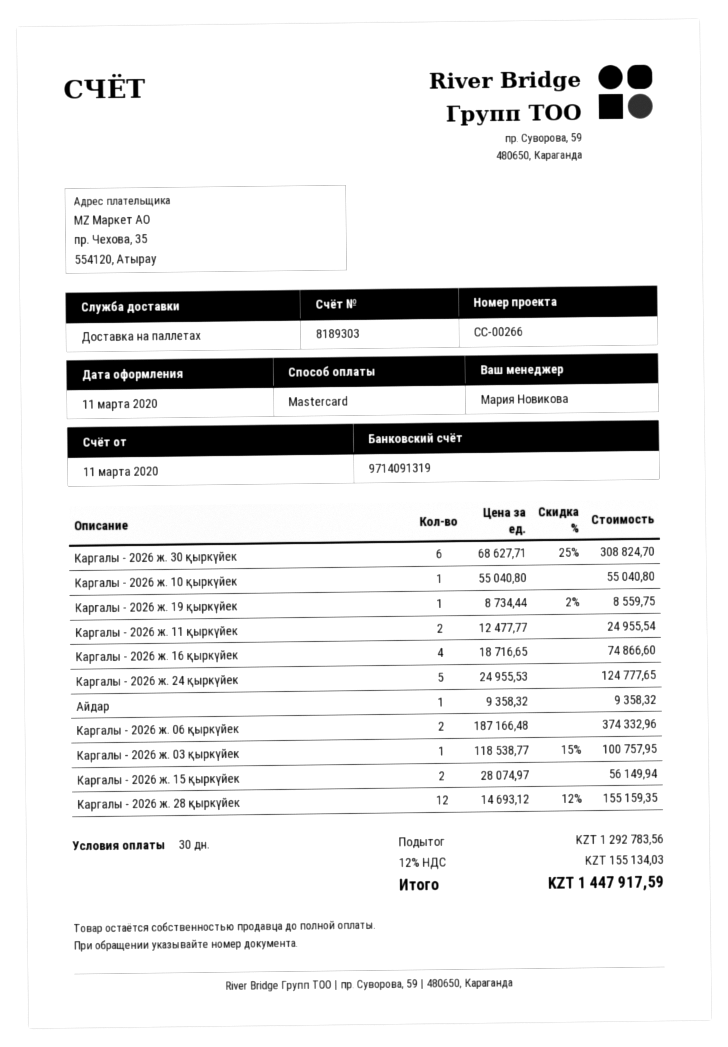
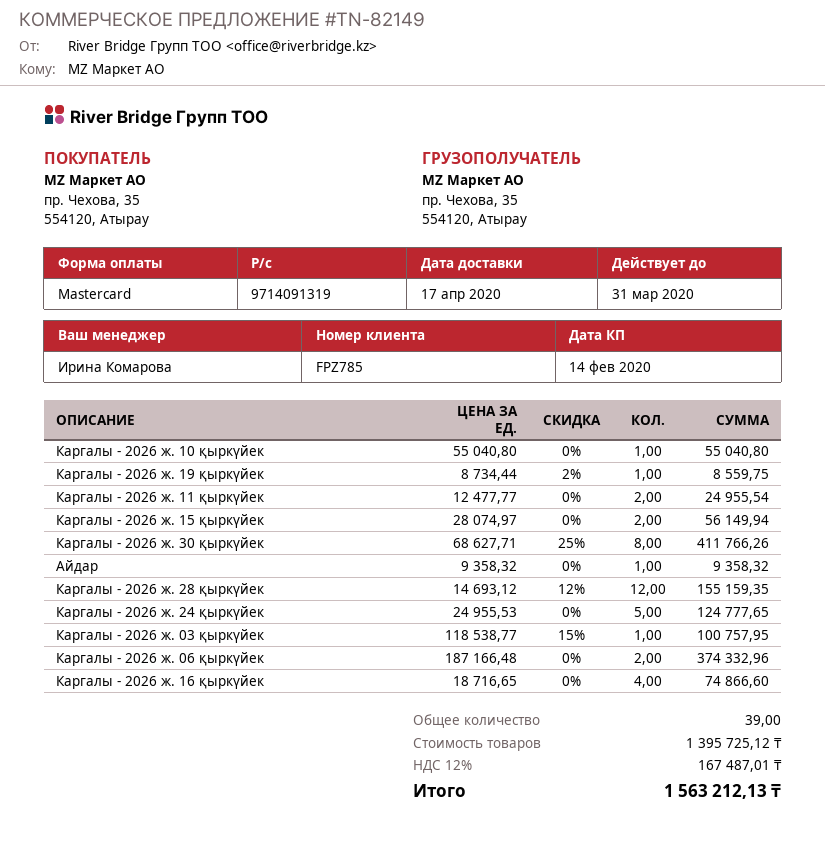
sales rep: Мария Новикова -> Ирина Комарова
Каргалы - 2026 ж. 30 қыркүйек: 6 x 68627.71 - 25% = 308824.70 -> 8 x 68627.71 - 25% = 411766.26
subtotal: 1292783.56 -> 1395725.12
tax: 12% = 155134.03 -> 12% = 167487.01
total: 1447917.59 -> 1563212.13

